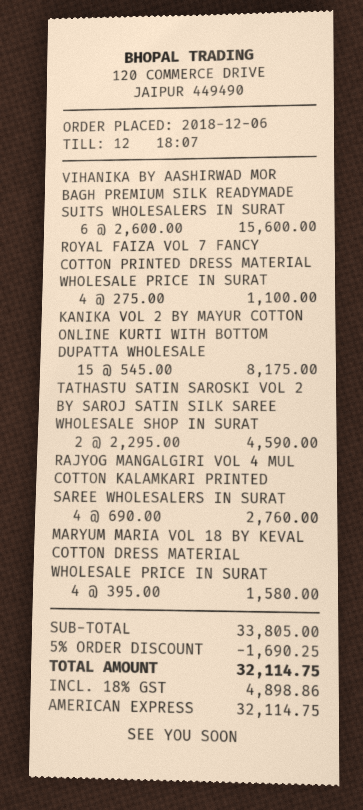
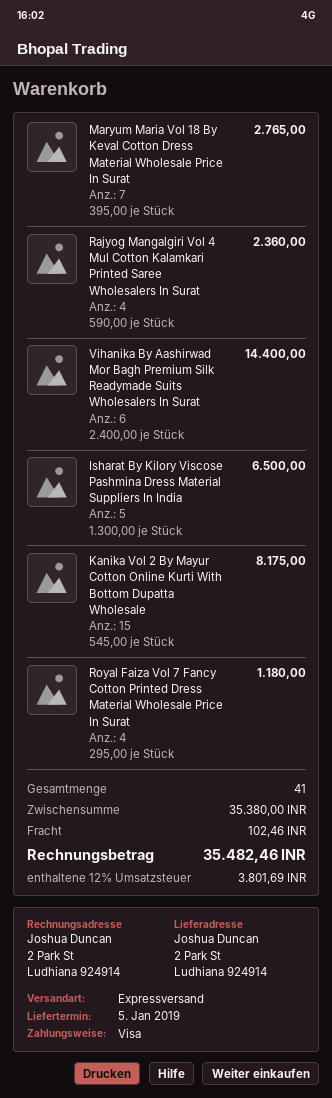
payment method: American Express -> Visa
VIHANIKA BY AASHIRWAD MOR BAGH PREMIUM SILK READYMADE SUITS WHOLESALERS IN SURAT: 6 x 2600.00 = 15600.00 -> 6 x 2400.00 = 14400.00
ROYAL FAIZA VOL 7 FANCY COTTON PRINTED DRESS MATERIAL WHOLESALE PRICE IN SURAT: 4 x 275.00 = 1100.00 -> 4 x 295.00 = 1180.00
TATHASTU SATIN SAROSKI VOL 2 BY SAROJ SATIN SILK SAREE WHOLESALE SHOP IN SURAT: 2 x 2295.00 = 4590.00 -> none
RAJYOG MANGALGIRI VOL 4 MUL COTTON KALAMKARI PRINTED SAREE WHOLESALERS IN SURAT: 4 x 690.00 = 2760.00 -> 4 x 590.00 = 2360.00
MARYUM MARIA VOL 18 BY KEVAL COTTON DRESS MATERIAL WHOLESALE PRICE IN SURAT: 4 x 395.00 = 1580.00 -> 7 x 395.00 = 2765.00
Isharat By Kilory Viscose Pashmina Dress Material Suppliers In India: none -> 5 x 1300.00 = 6500.00
subtotal: 33805.00 -> 35380.00
discount: 5% = 1690.25 -> none
shipping: none -> 102.46
tax: 18% = 4898.86 -> 12% = 3801.69
total: 32114.75 -> 35482.46

